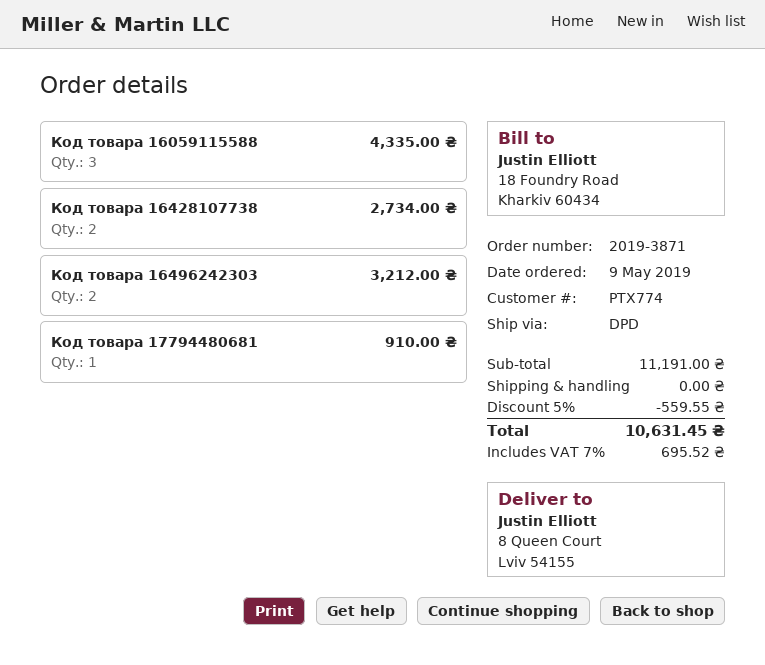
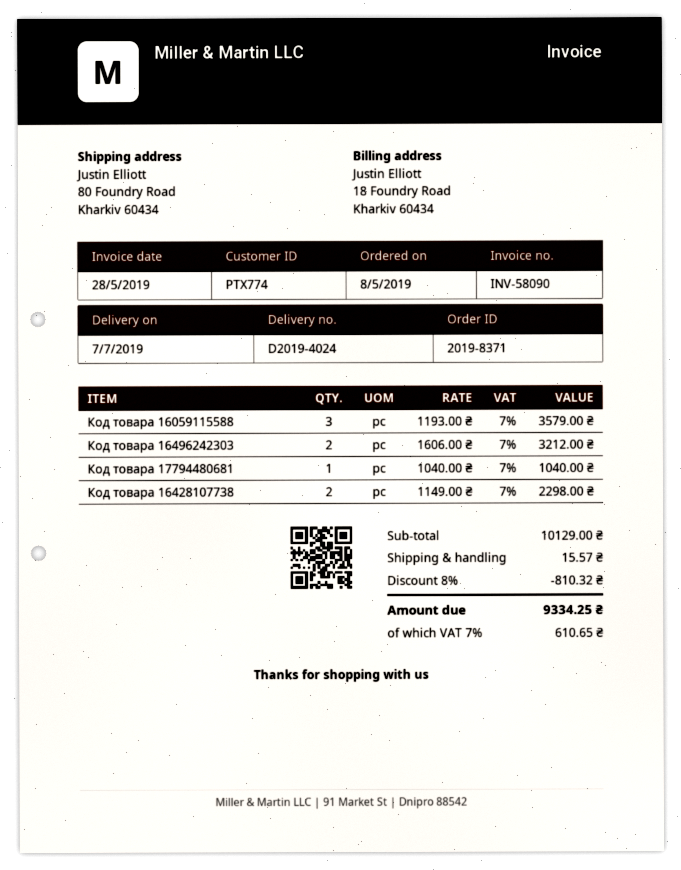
order number: 2019-3871 -> 2019-8371
order date: 2019-05-09 -> 2019-05-08
ship to: 8 Queen Court, Lviv 54155 -> 80 Foundry Road, Kharkiv 60434
Код товара 16059115588: 3 for 4335.00 -> 3 for 3579.00
Код товара 16428107738: 2 for 2734.00 -> 2 for 2298.00
Код товара 17794480681: 1 for 910.00 -> 1 for 1040.00
subtotal: 11191.00 -> 10129.00
discount: 5% = 559.55 -> 8% = 810.32
shipping: 0.00 -> 15.57
tax: 7% = 695.52 -> 7% = 610.65
total: 10631.45 -> 9334.25

